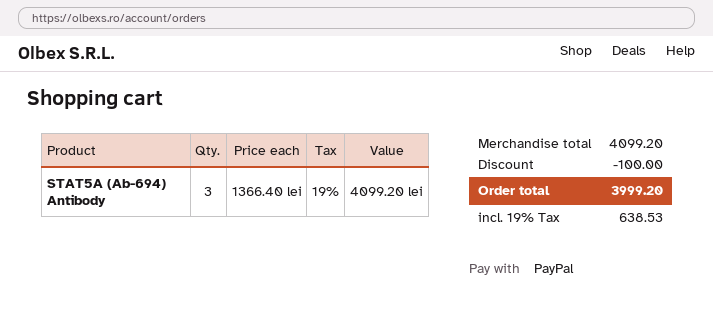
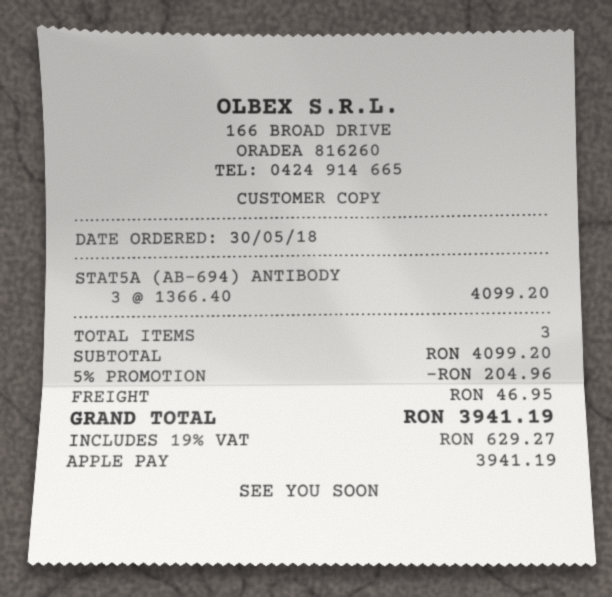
payment method: PayPal -> Apple Pay
discount: 100.00 -> 204.96
shipping: none -> 46.95
tax: 19% = 638.53 -> 19% = 629.27
total: 3999.20 -> 3941.19

